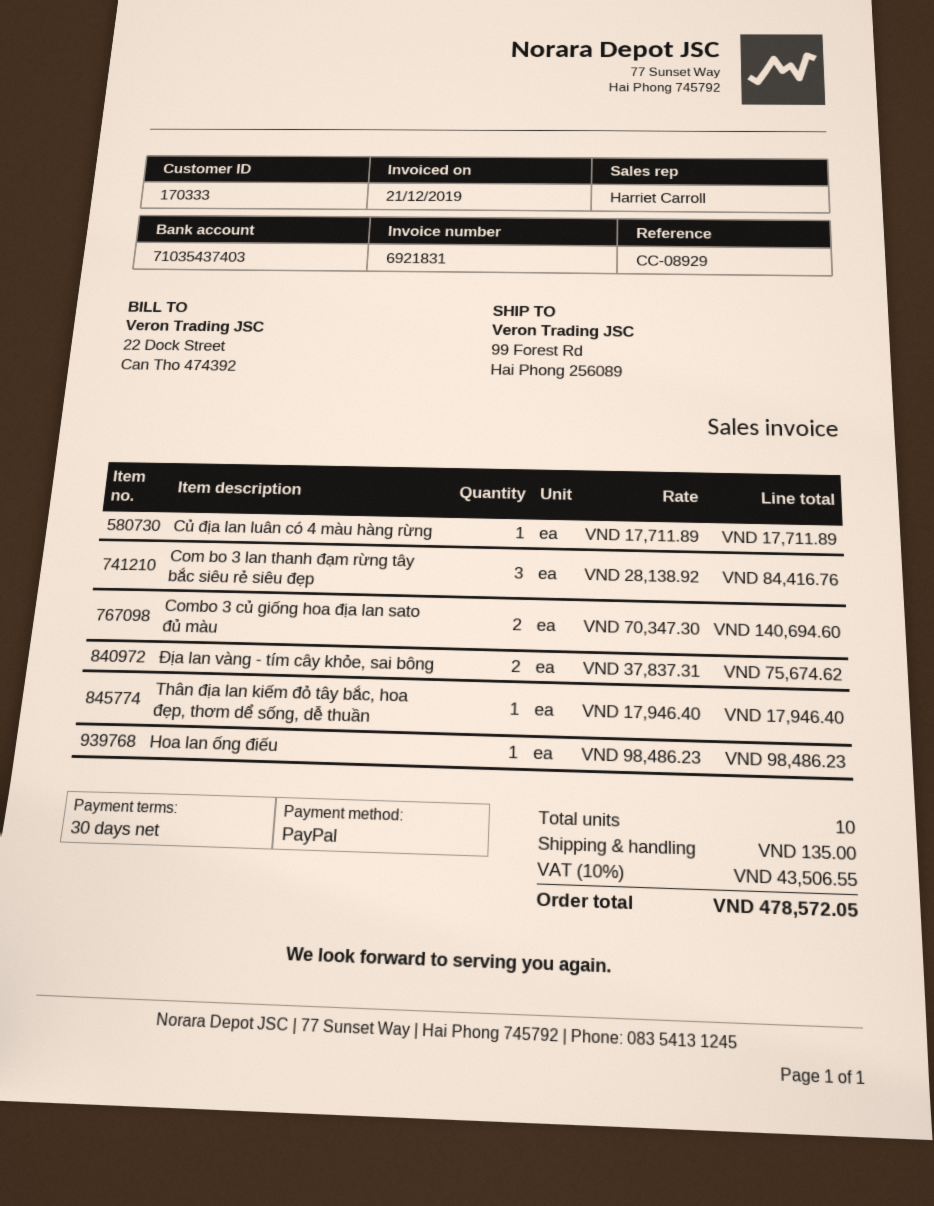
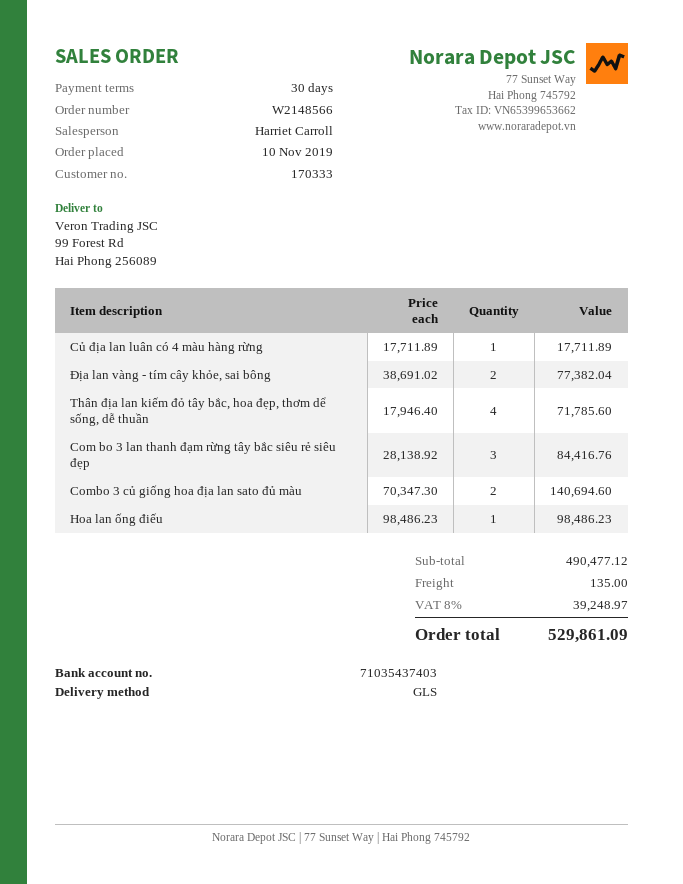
Địa lan vàng - tím cây khỏe, sai bông: 2 x 37837.31 = 75674.62 -> 2 x 38691.02 = 77382.04
Thân địa lan kiếm đỏ tây bắc, hoa đẹp, thơm dể sống, dễ thuần: 1 x 17946.40 = 17946.40 -> 4 x 17946.40 = 71785.60
tax: 10% = 43506.55 -> 8% = 39248.97
total: 478572.05 -> 529861.09

